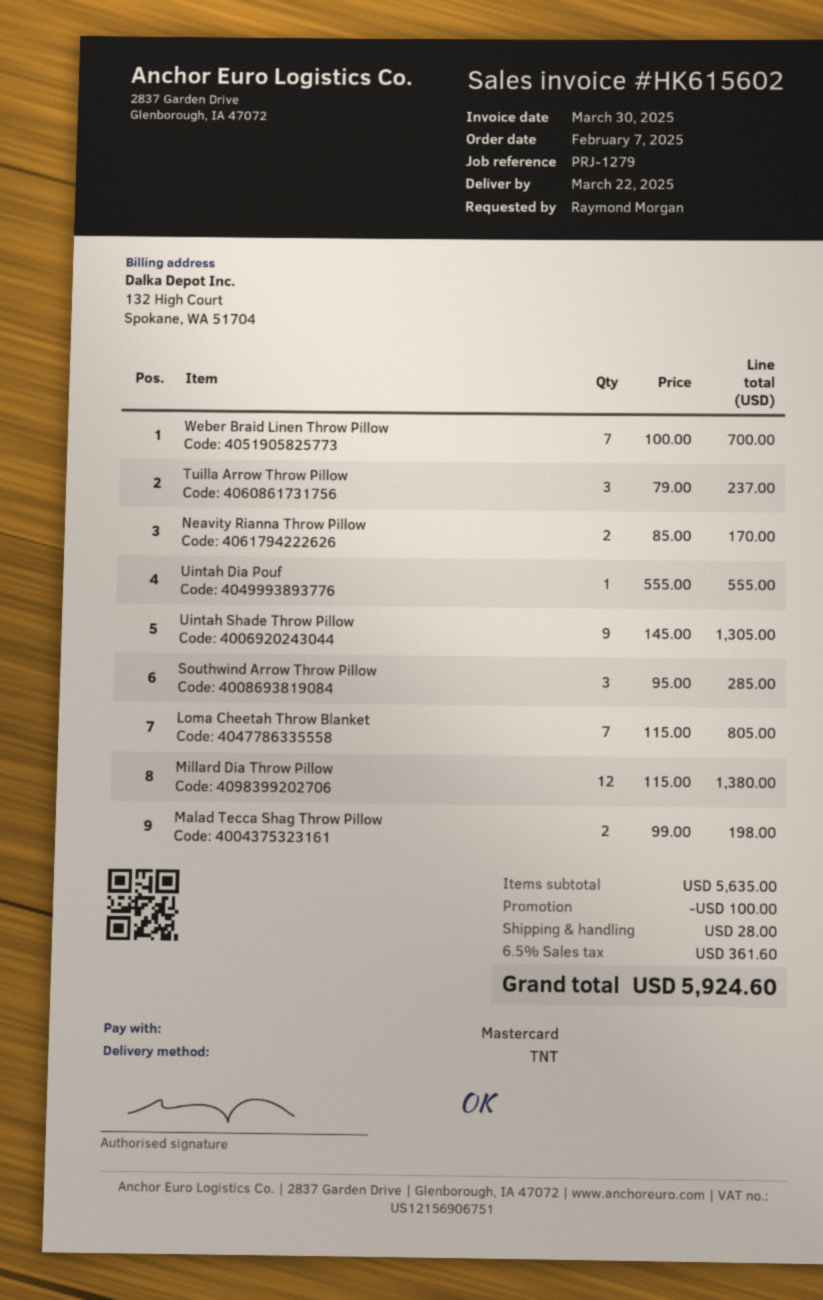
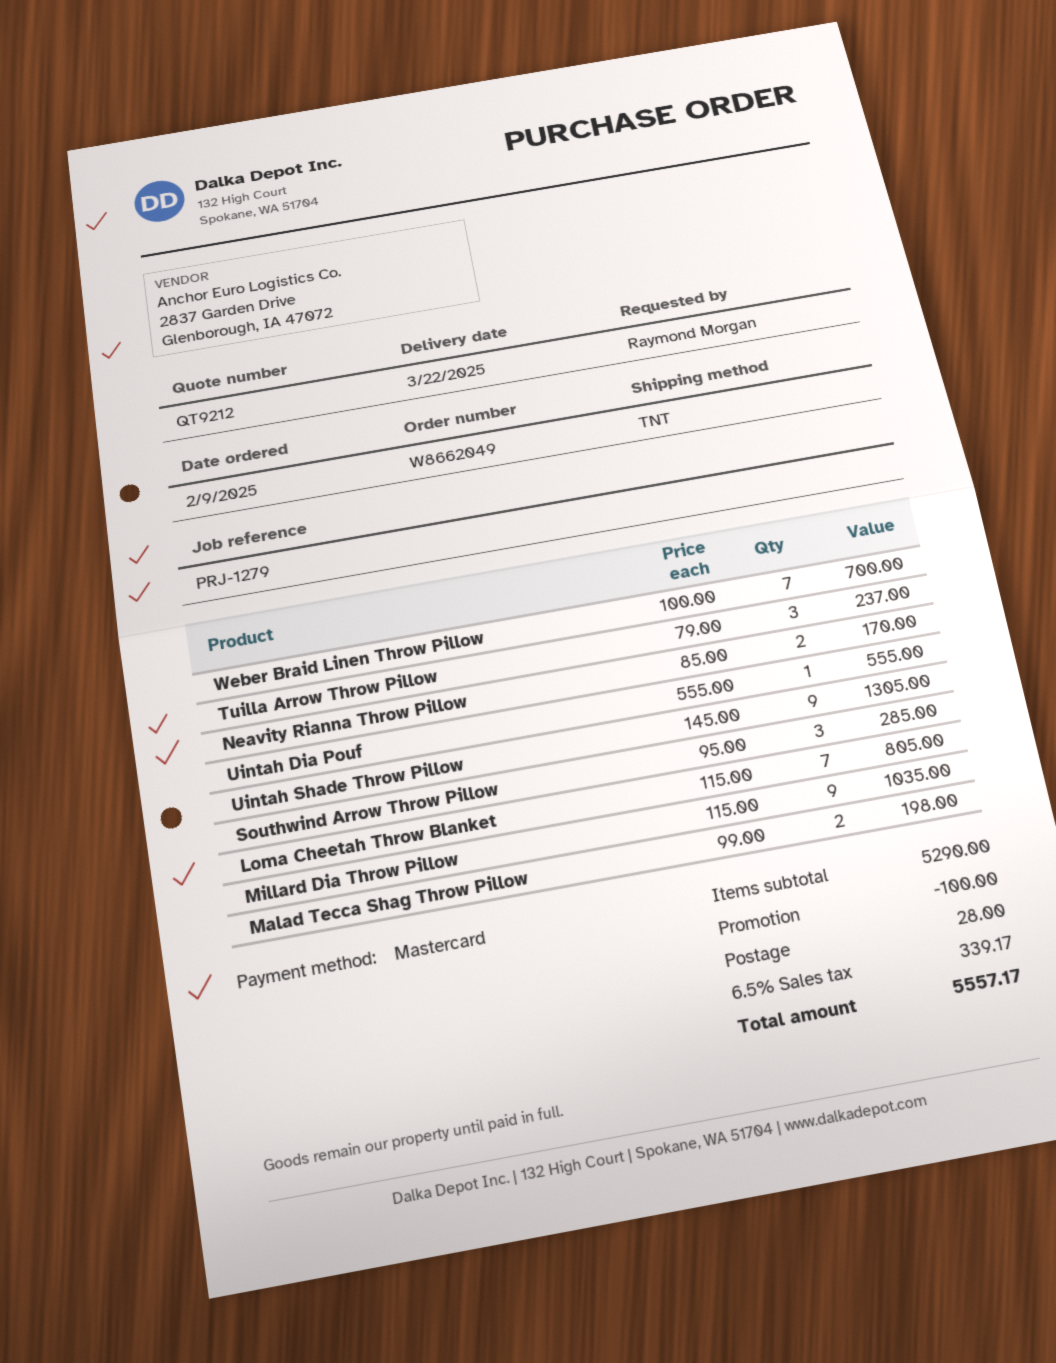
order date: 2025-02-07 -> 2025-02-09
Millard Dia Throw Pillow: 12 x 115.00 = 1380.00 -> 9 x 115.00 = 1035.00
subtotal: 5635.00 -> 5290.00
tax: 6.5% = 361.60 -> 6.5% = 339.17
total: 5924.60 -> 5557.17

